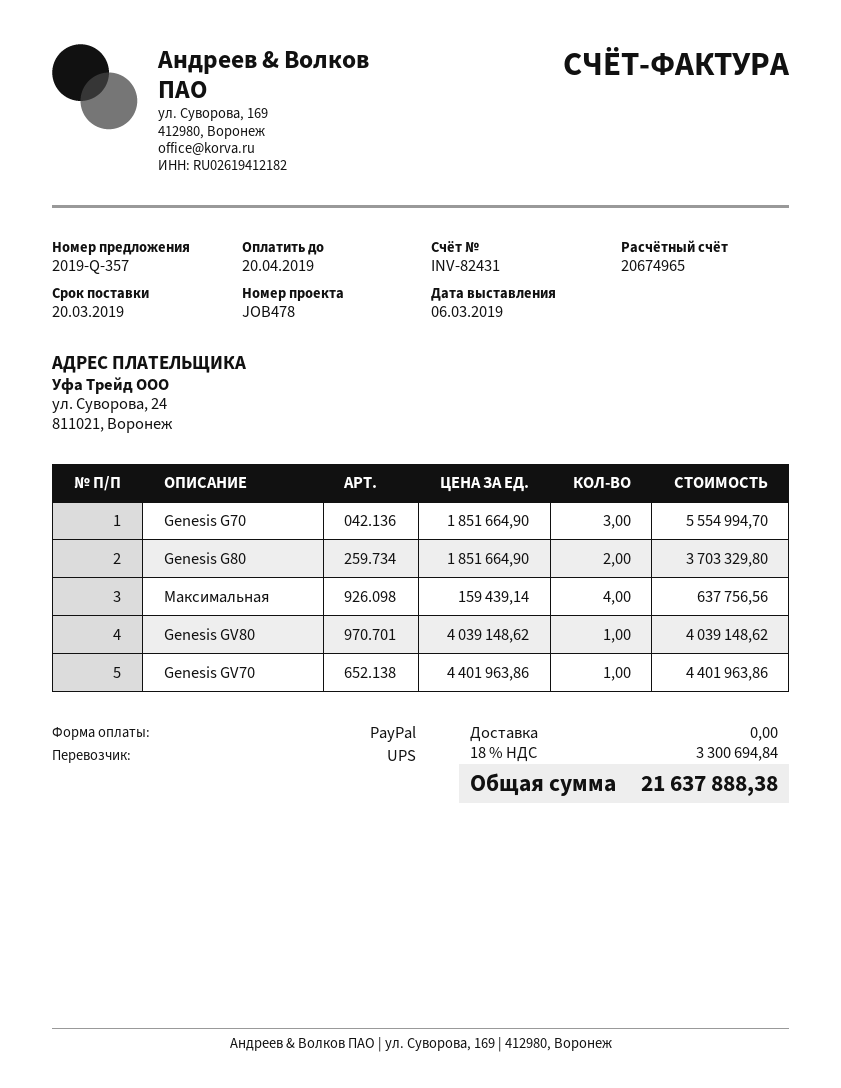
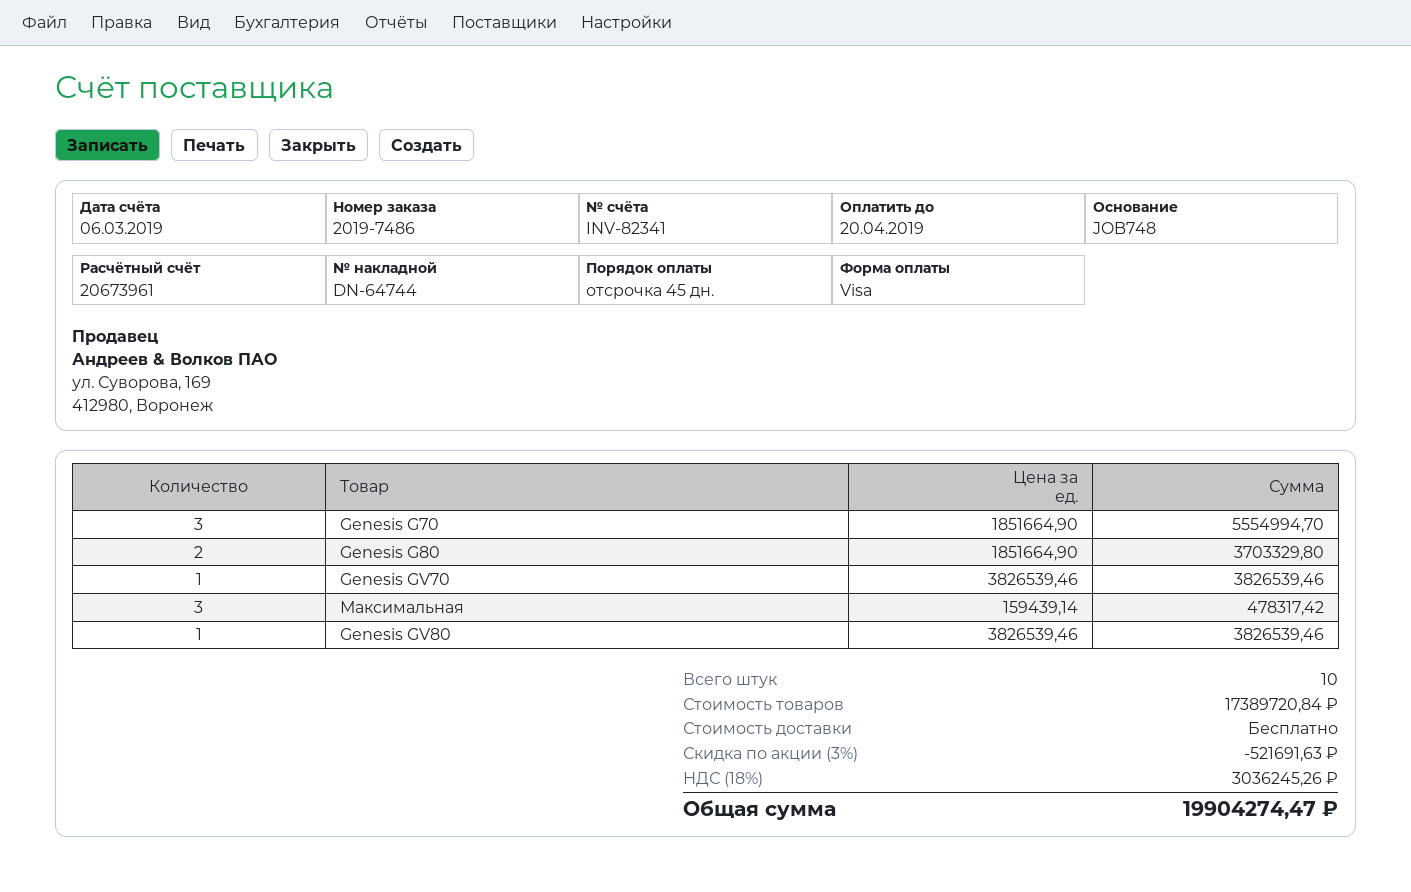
invoice number: INV-82431 -> INV-82341
reference: JOB478 -> JOB748
payment method: PayPal -> Visa
bank account: 20674965 -> 20673961
Максимальная: 4 x 159439.14 = 637756.56 -> 3 x 159439.14 = 478317.42
Genesis GV80: 1 x 4039148.62 = 4039148.62 -> 1 x 3826539.46 = 3826539.46
Genesis GV70: 1 x 4401963.86 = 4401963.86 -> 1 x 3826539.46 = 3826539.46
discount: none -> 3% = 521691.63
tax: 18% = 3300694.84 -> 18% = 3036245.26
total: 21637888.38 -> 19904274.47

